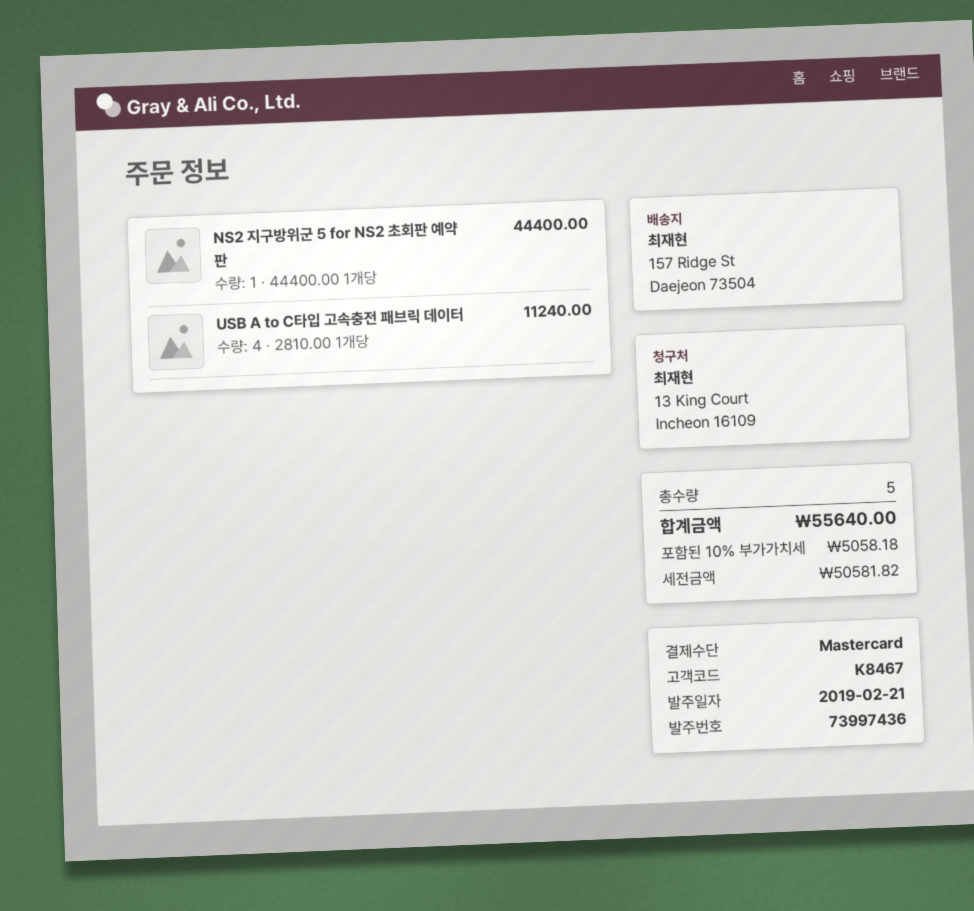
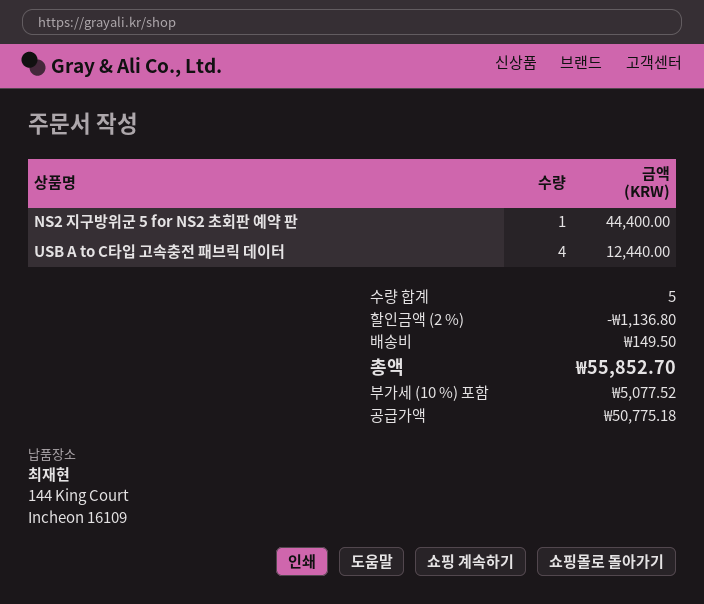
ship to: 157 Ridge St, Daejeon 73504 -> 144 King Court, Incheon 16109
USB A to C타입 고속충전 패브릭 데이터: 4 for 11240.00 -> 4 for 12440.00
discount: none -> 2% = 1136.80
shipping: none -> 149.50
net: 50581.82 -> 50775.18
tax: 10% = 5058.18 -> 10% = 5077.52
total: 55640.00 -> 55852.70

